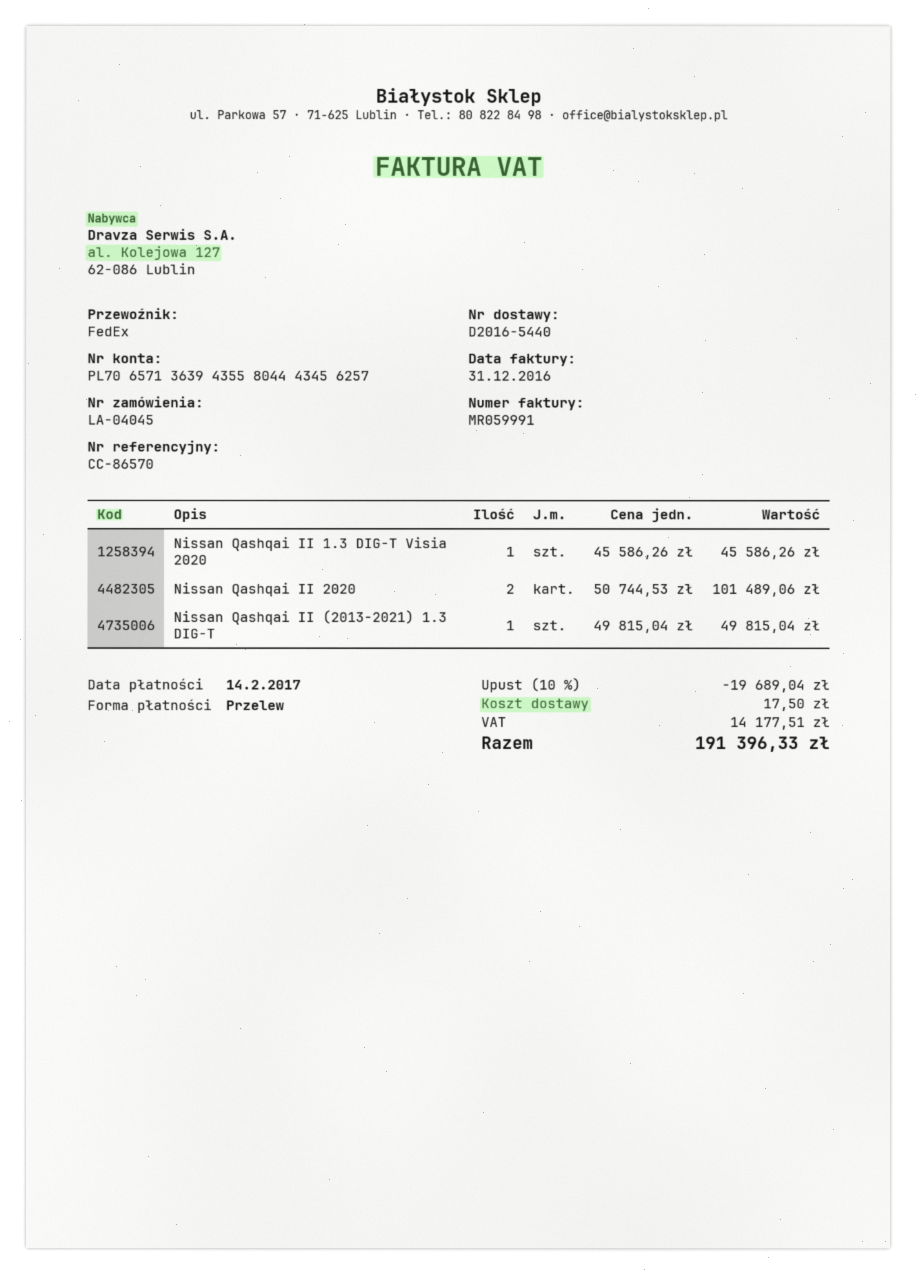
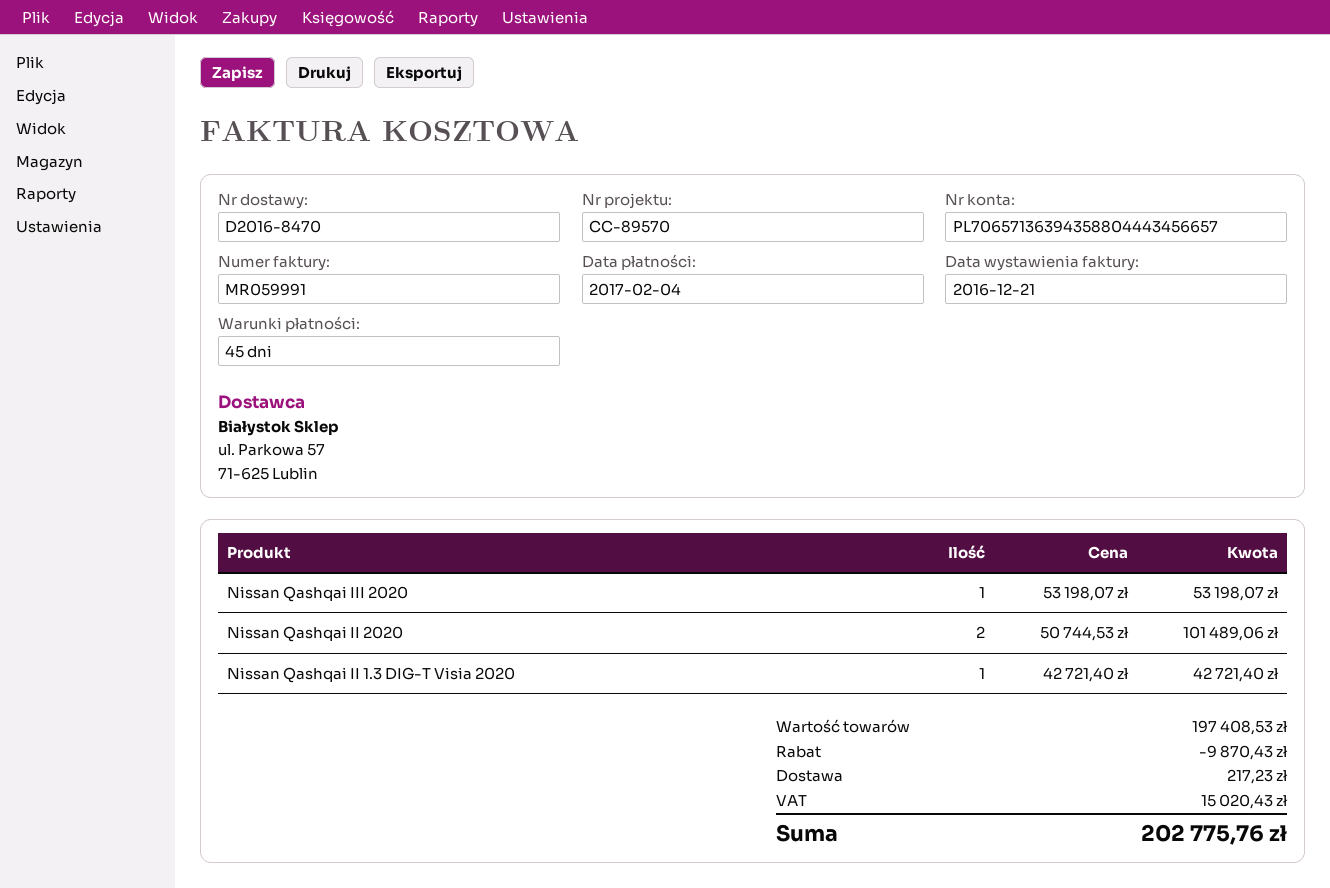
delivery note number: D2016-5440 -> D2016-8470
invoice date: 2016-12-31 -> 2016-12-21
due date: 2017-02-14 -> 2017-02-04
reference: CC-86570 -> CC-89570
bank account: PL70657136394355804443456257 -> PL70657136394358804443456657
Nissan Qashqai II 1.3 DIG-T Visia 2020: 1 x 45586.26 = 45586.26 -> 1 x 42721.40 = 42721.40
Nissan Qashqai II (2013-2021) 1.3 DIG-T: 1 x 49815.04 = 49815.04 -> none
Nissan Qashqai III 2020: none -> 1 x 53198.07 = 53198.07
discount: 19689.04 -> 9870.43
shipping: 17.50 -> 217.23
tax: 14177.51 -> 15020.43
total: 191396.33 -> 202775.76

